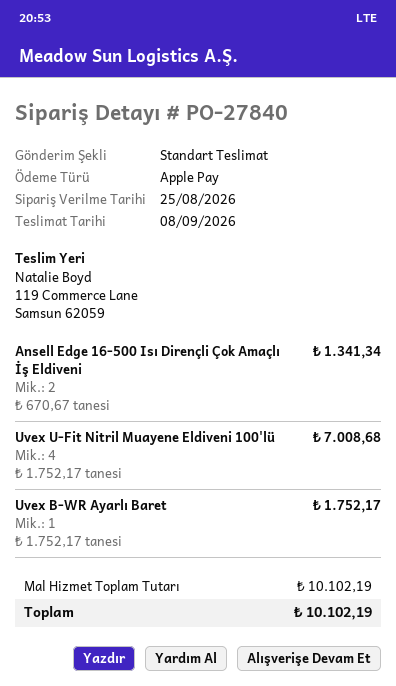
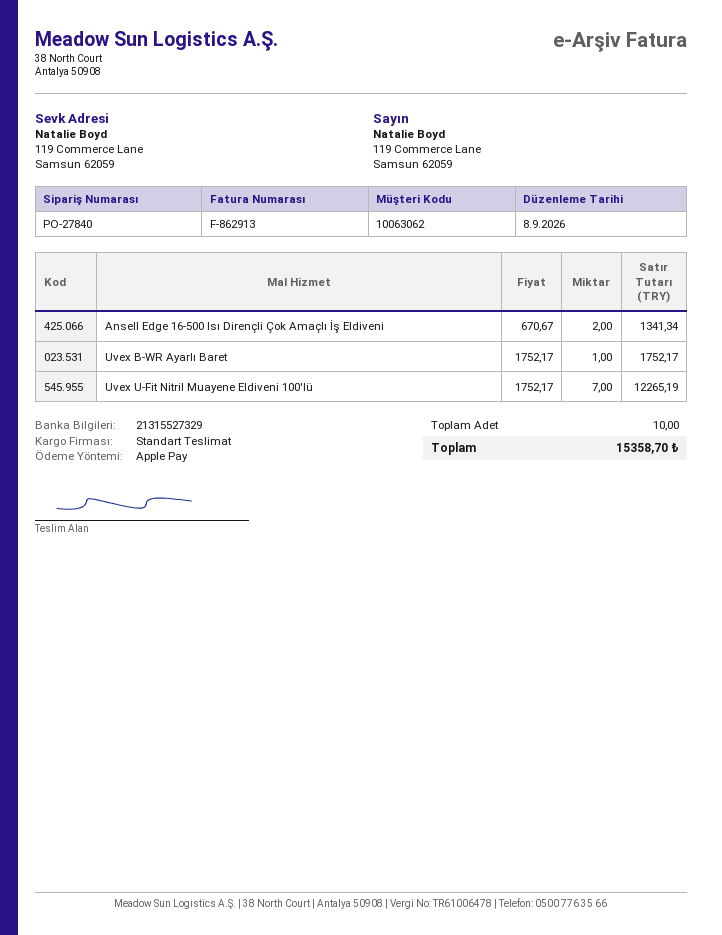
Uvex U-Fit Nitril Muayene Eldiveni 100'lü: 4 x 1752.17 = 7008.68 -> 7 x 1752.17 = 12265.19
total: 10102.19 -> 15358.70

